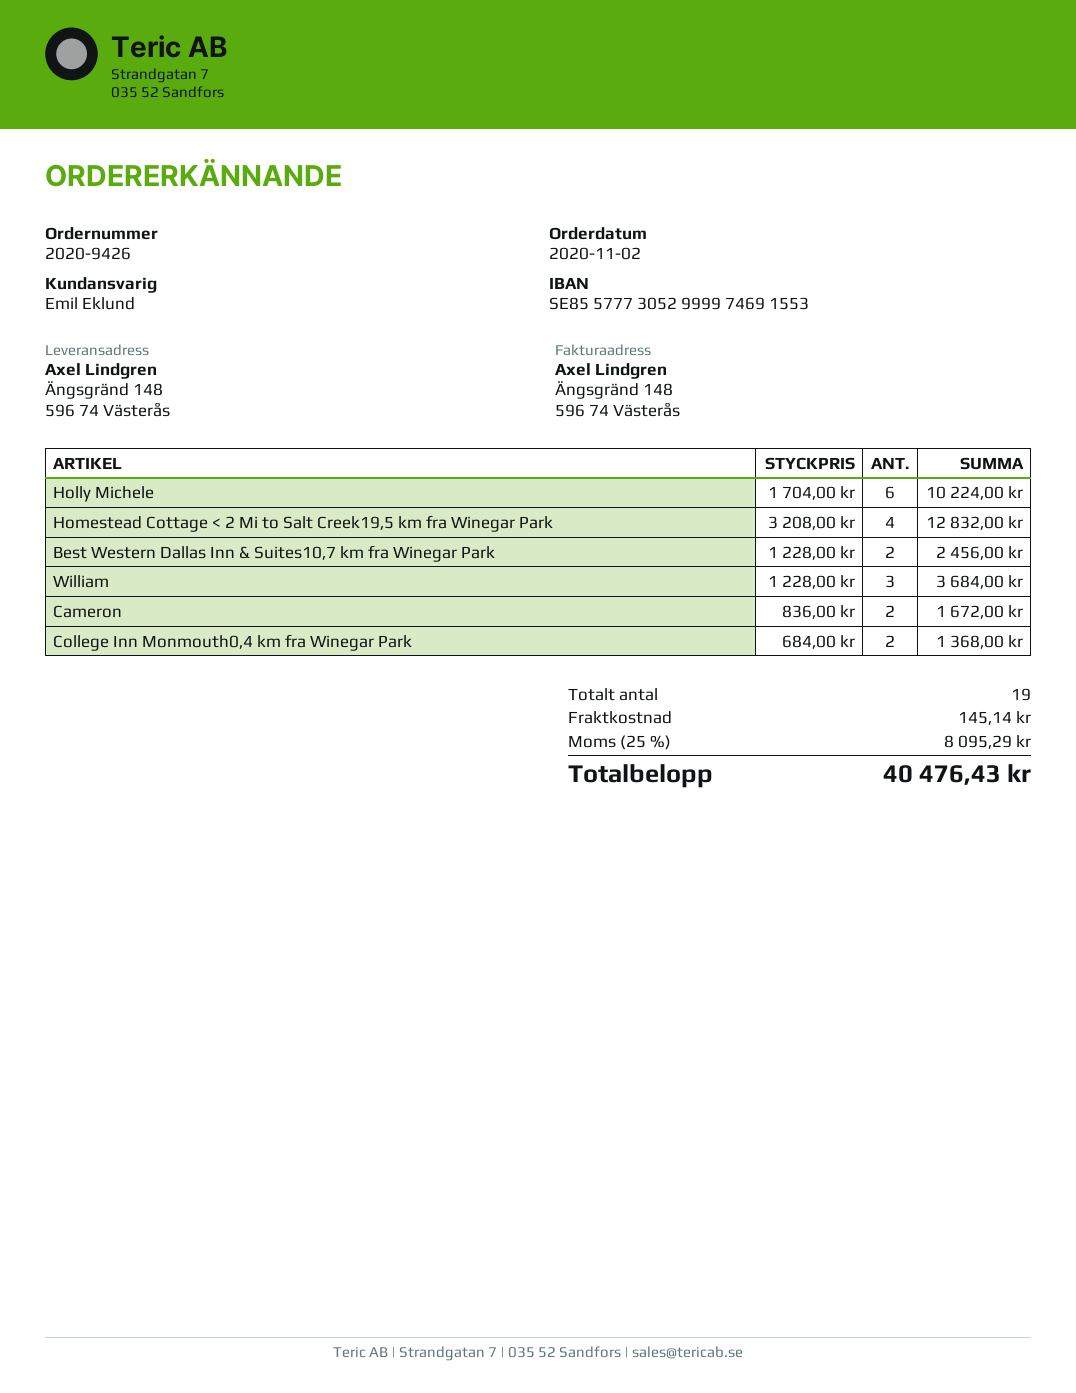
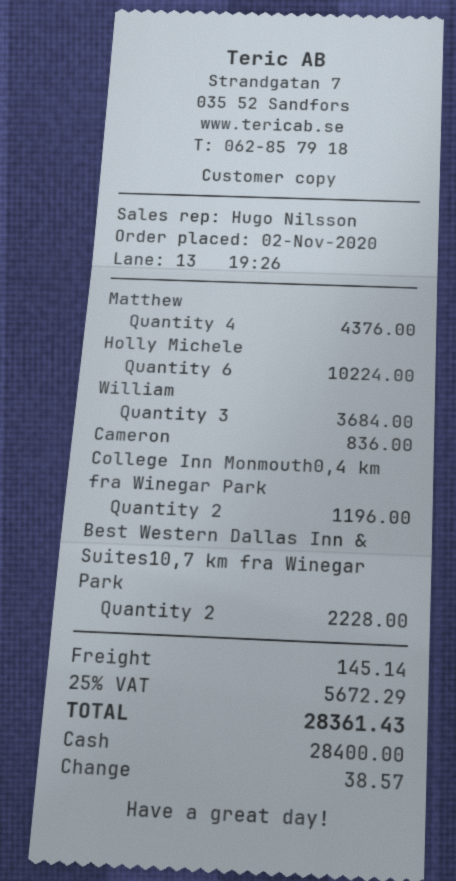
sales rep: Emil Eklund -> Hugo Nilsson
Homestead Cottage < 2 Mi to Salt Creek19,5 km fra Winegar Park: 4 for 12832.00 -> none
Best Western Dallas Inn & Suites10,7 km fra Winegar Park: 2 for 2456.00 -> 2 for 2228.00
Cameron: 2 for 1672.00 -> 1 for 836.00
College Inn Monmouth0,4 km fra Winegar Park: 2 for 1368.00 -> 2 for 1196.00
Matthew: none -> 4 for 4376.00
tax: 25% = 8095.29 -> 25% = 5672.29
total: 40476.43 -> 28361.43

